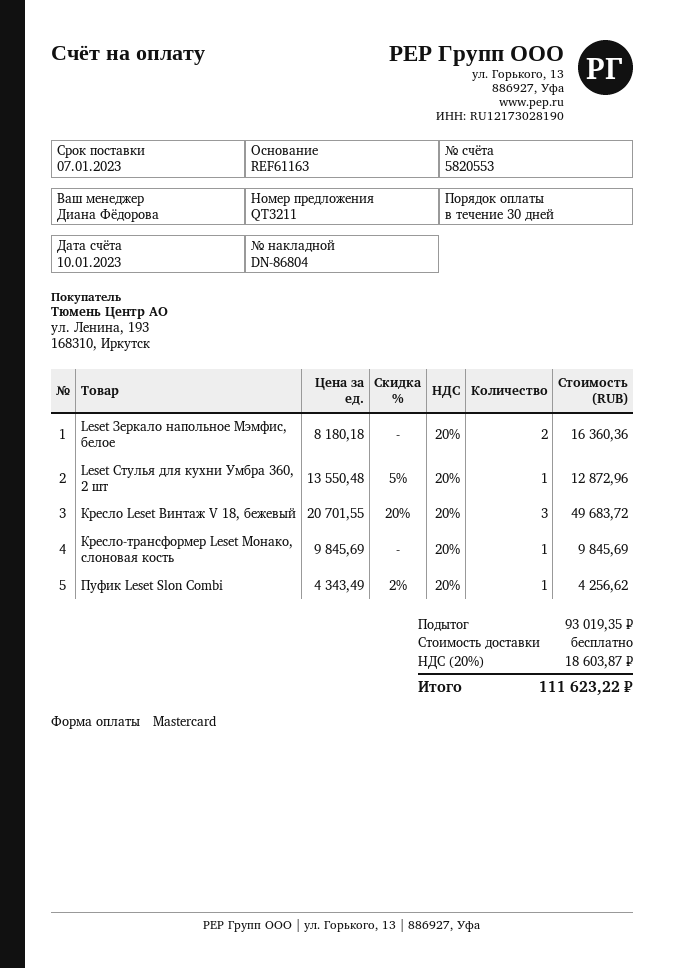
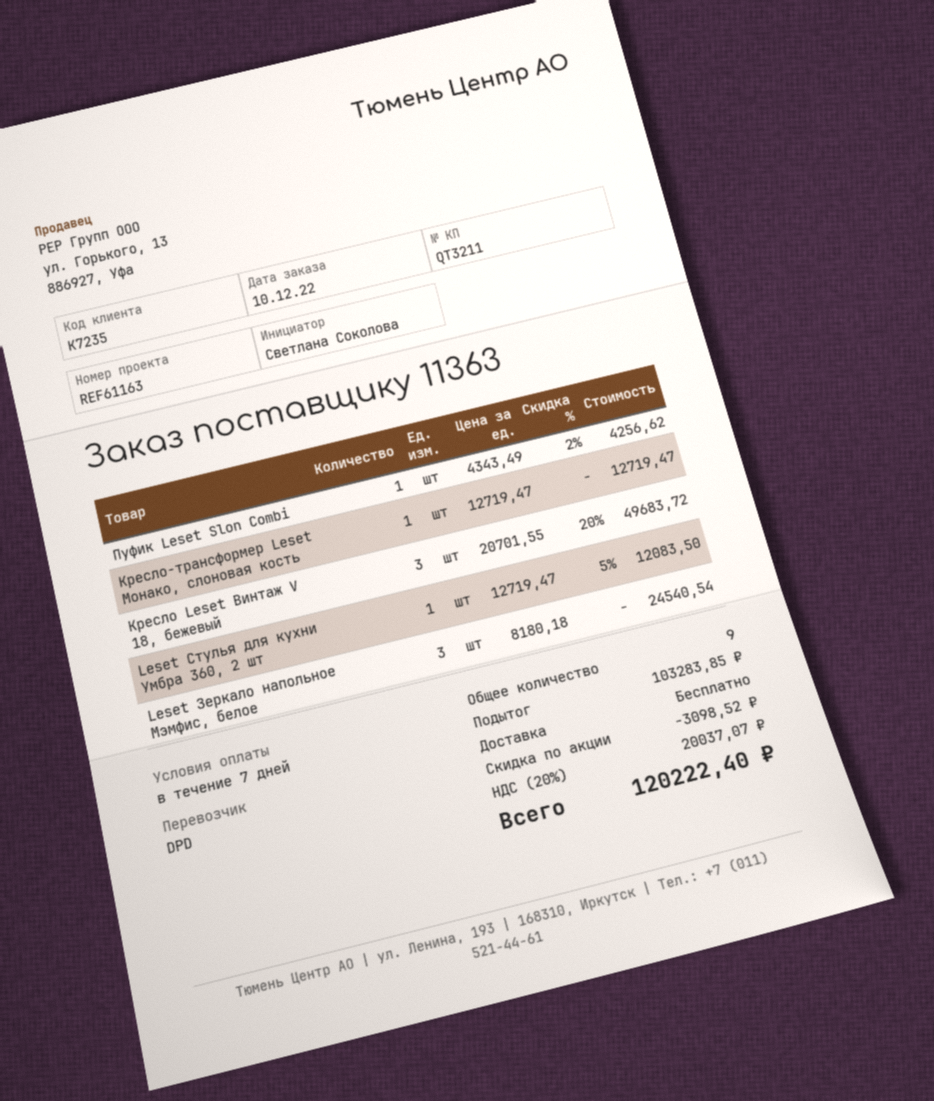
payment terms: 30 days -> 7 days
Leset Зеркало напольное Мэмфис, белое: 2 x 8180.18 = 16360.36 -> 3 x 8180.18 = 24540.54
Leset Стулья для кухни Умбра 360, 2 шт: 1 x 13550.48 - 5% = 12872.96 -> 1 x 12719.47 - 5% = 12083.50
Кресло-трансформер Leset Монако, слоновая кость: 1 x 9845.69 = 9845.69 -> 1 x 12719.47 = 12719.47
subtotal: 93019.35 -> 103283.85
discount: none -> 3098.52
tax: 20% = 18603.87 -> 20% = 20037.07
total: 111623.22 -> 120222.40

